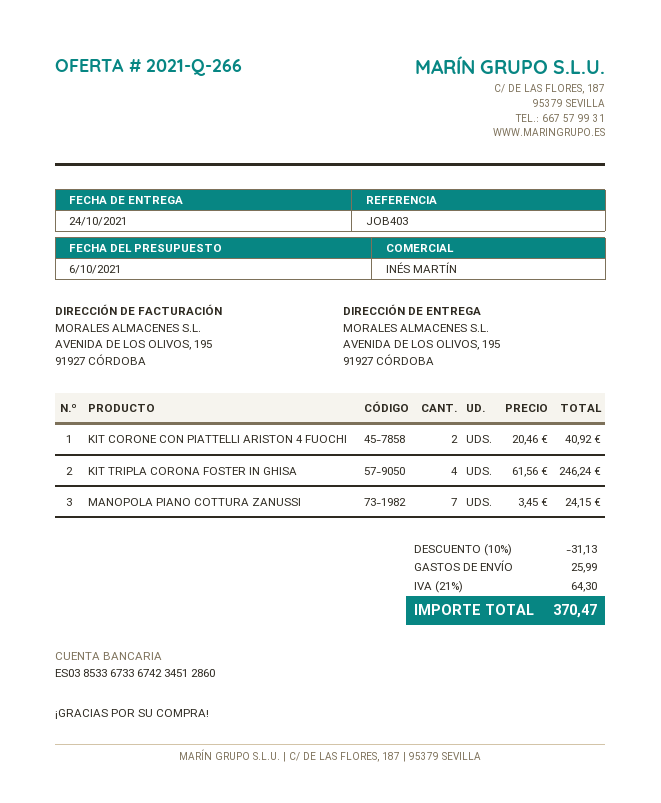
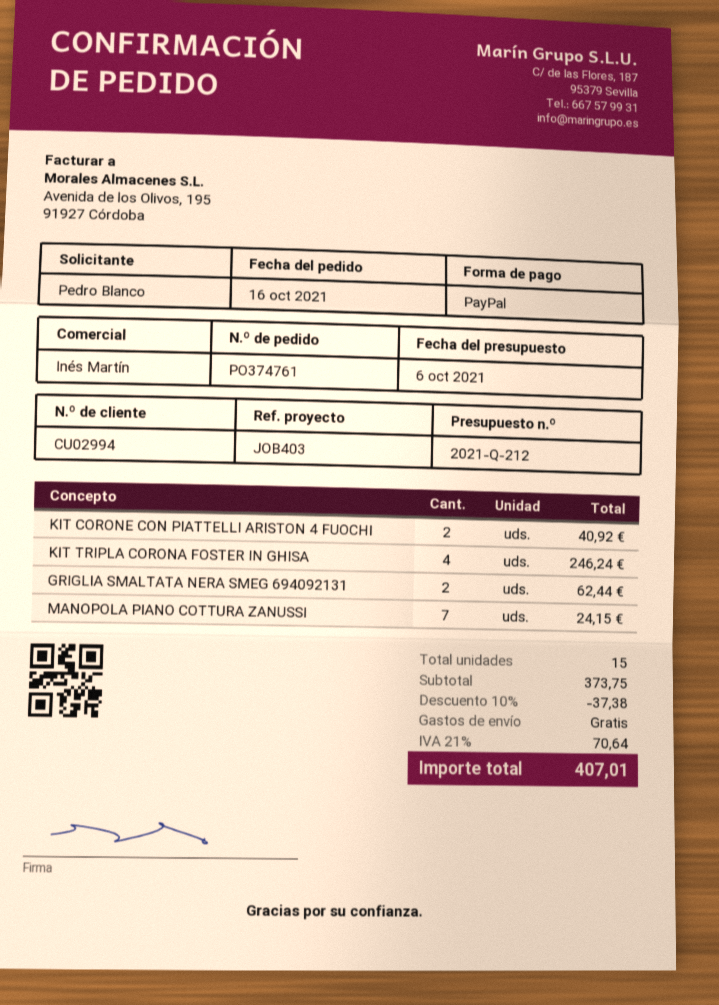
quote number: 2021-Q-266 -> 2021-Q-212
GRIGLIA SMALTATA NERA SMEG 694092131: none -> 2 for 62.44
discount: 10% = 31.13 -> 10% = 37.38
shipping: 25.99 -> 0.00
tax: 21% = 64.30 -> 21% = 70.64
total: 370.47 -> 407.01

